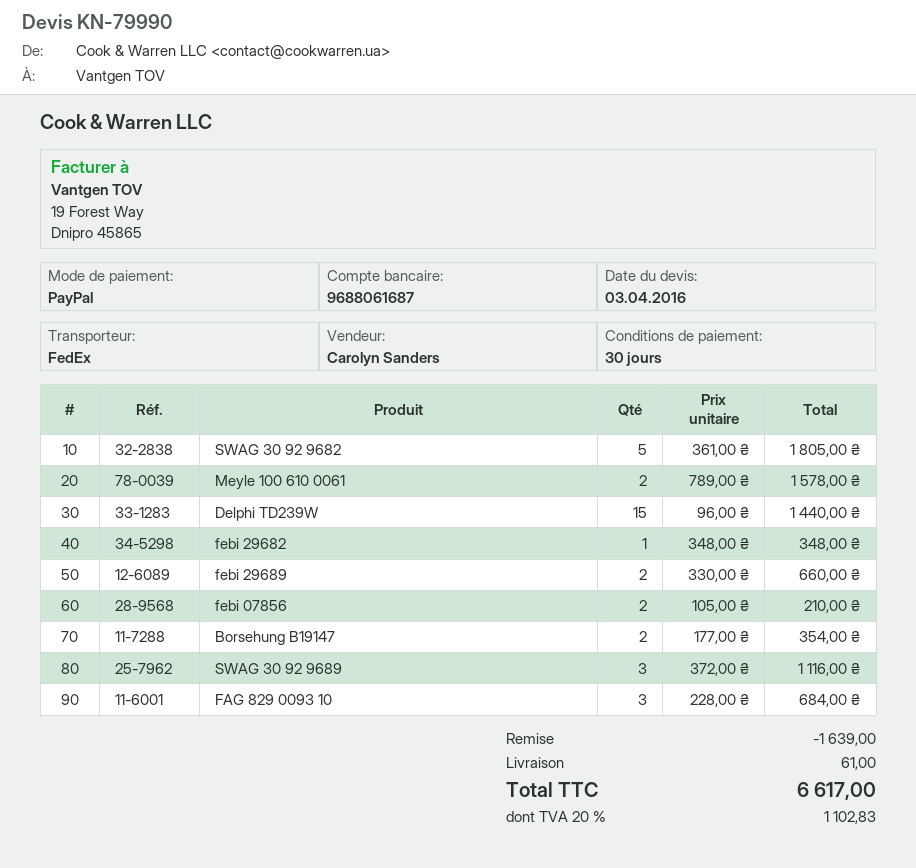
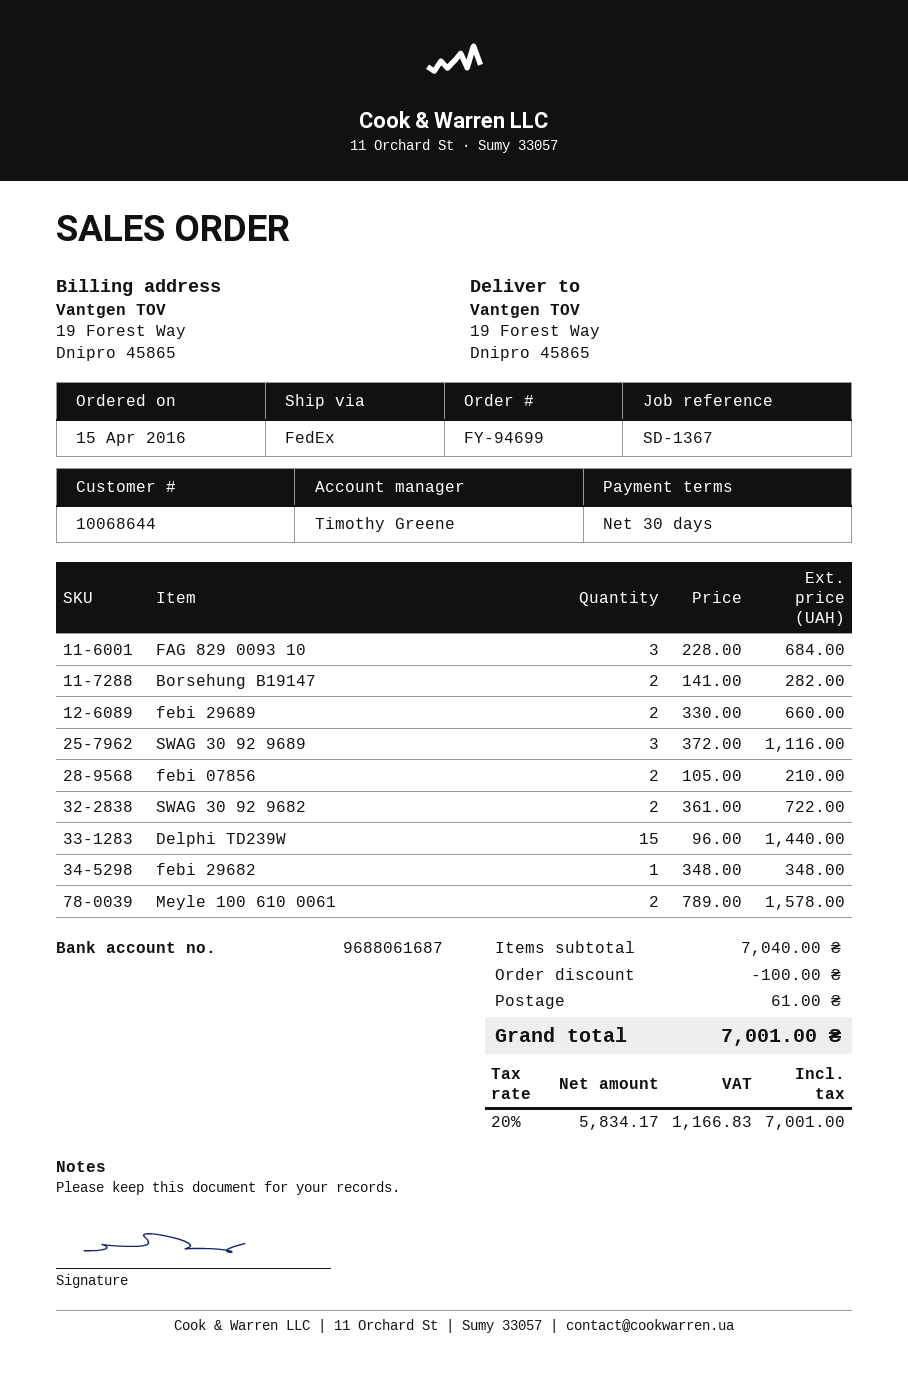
sales rep: Carolyn Sanders -> Timothy Greene
SWAG 30 92 9682: 5 x 361.00 = 1805.00 -> 2 x 361.00 = 722.00
Borsehung B19147: 2 x 177.00 = 354.00 -> 2 x 141.00 = 282.00
discount: 1639.00 -> 100.00
tax: 20% = 1102.83 -> 20% = 1166.83
total: 6617.00 -> 7001.00

